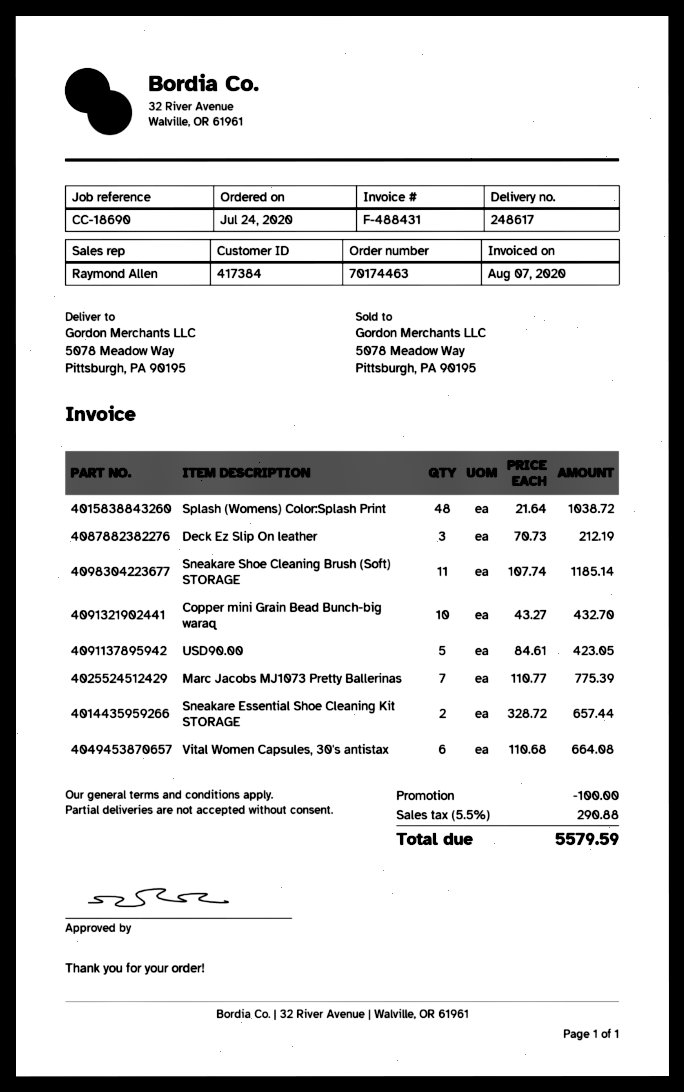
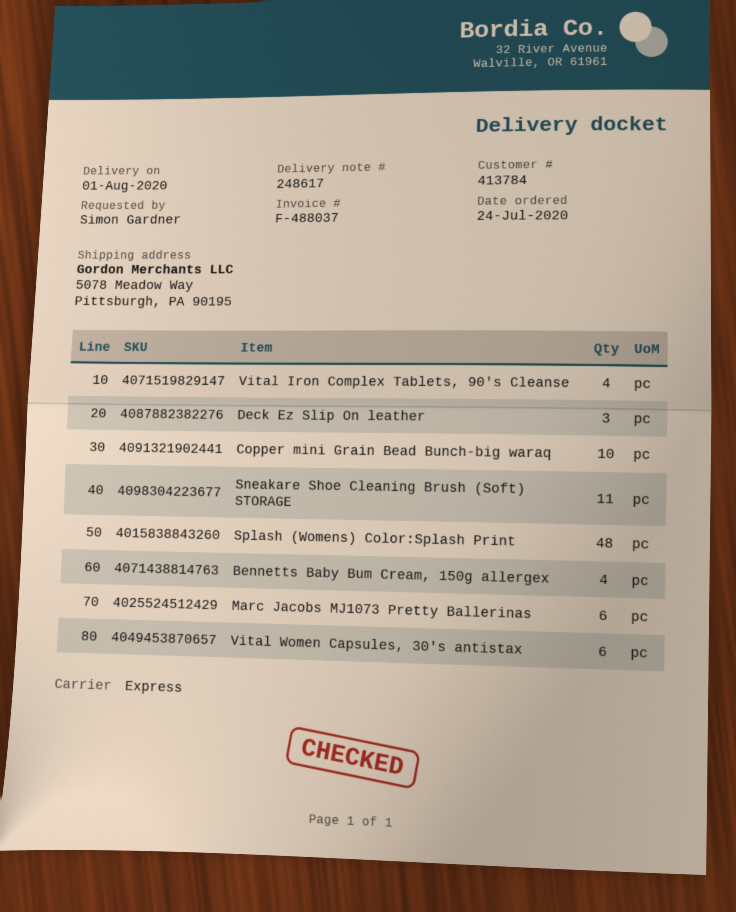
invoice number: F-488431 -> F-488037
customer number: 417384 -> 413784
USD90.00: 5 -> none
Marc Jacobs MJ1073 Pretty Ballerinas: 7 -> 6
Sneakare Essential Shoe Cleaning Kit STORAGE: 2 -> none
Vital Iron Complex Tablets, 90's Cleanse: none -> 4
Bennetts Baby Bum Cream, 150g allergex: none -> 4

